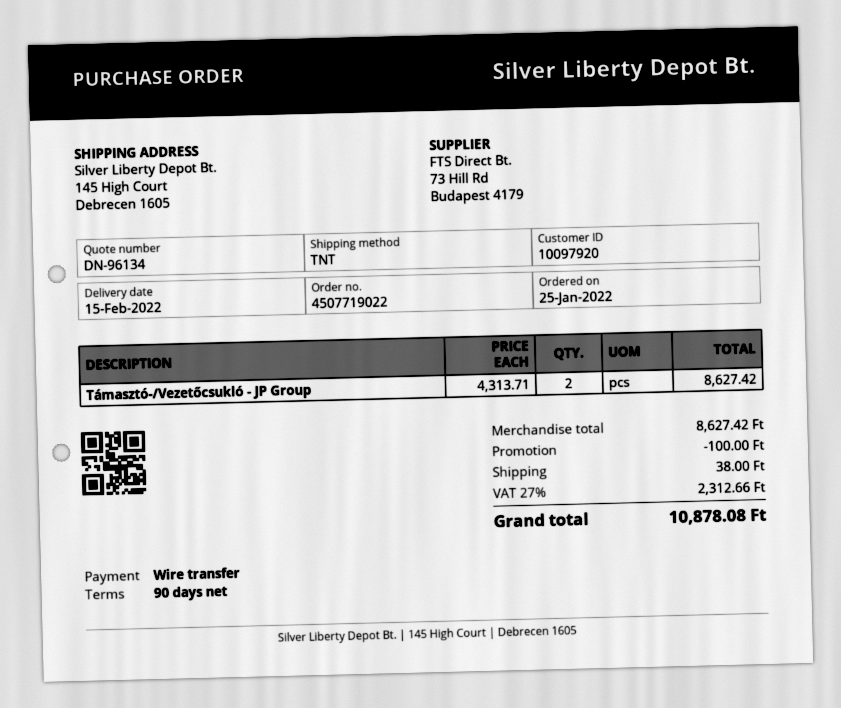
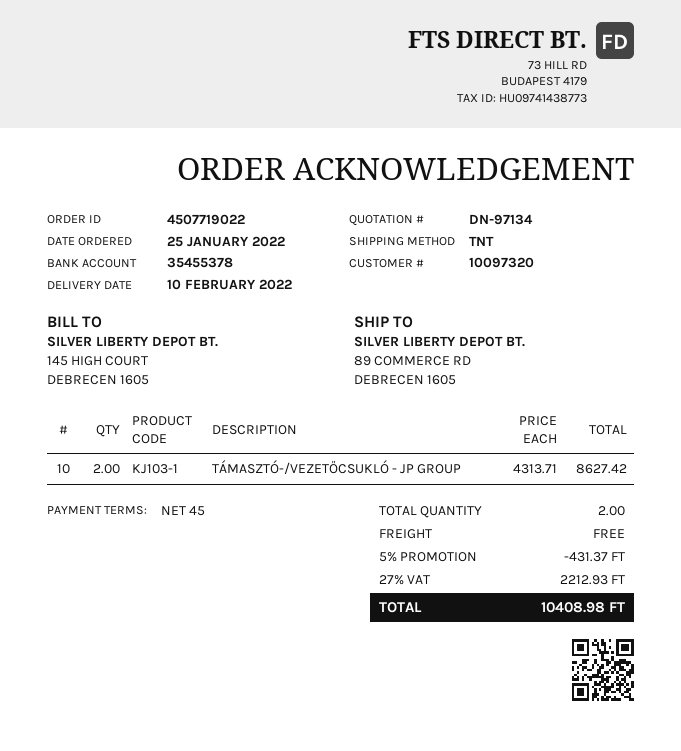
quote number: DN-96134 -> DN-97134
delivery date: 2022-02-15 -> 2022-02-10
payment terms: 90 days -> 45 days
customer number: 10097920 -> 10097320
ship to: 145 High Court, Debrecen 1605 -> 89 COMMERCE RD, DEBRECEN 1605
discount: 100.00 -> 431.37
shipping: 38.00 -> 0.00
tax: 27% = 2312.66 -> 27% = 2212.93
total: 10878.08 -> 10408.98

